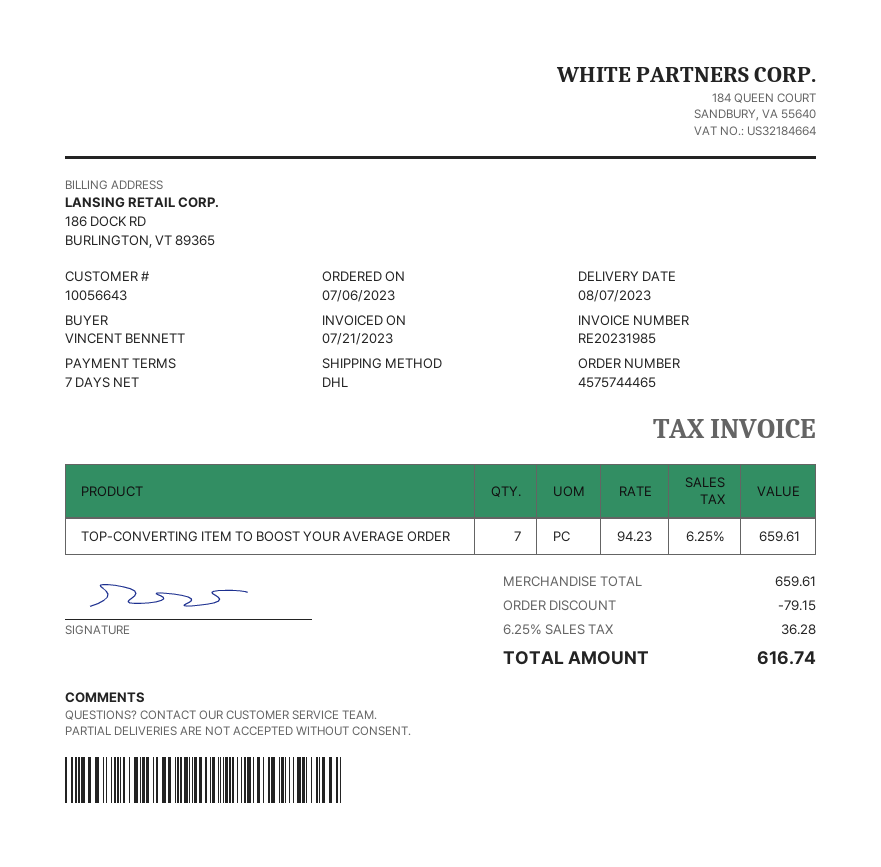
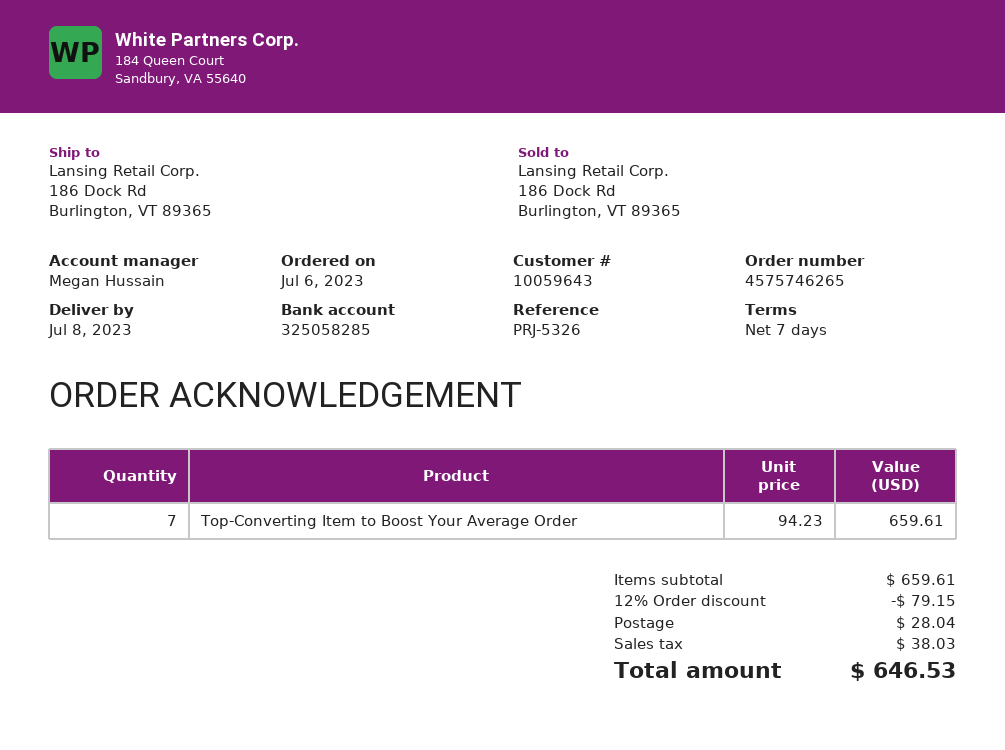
order number: 4575744465 -> 4575746265
delivery date: 2023-08-07 -> 2023-07-08
customer number: 10056643 -> 10059643
shipping: none -> 28.04
tax: 36.28 -> 38.03
total: 616.74 -> 646.53

